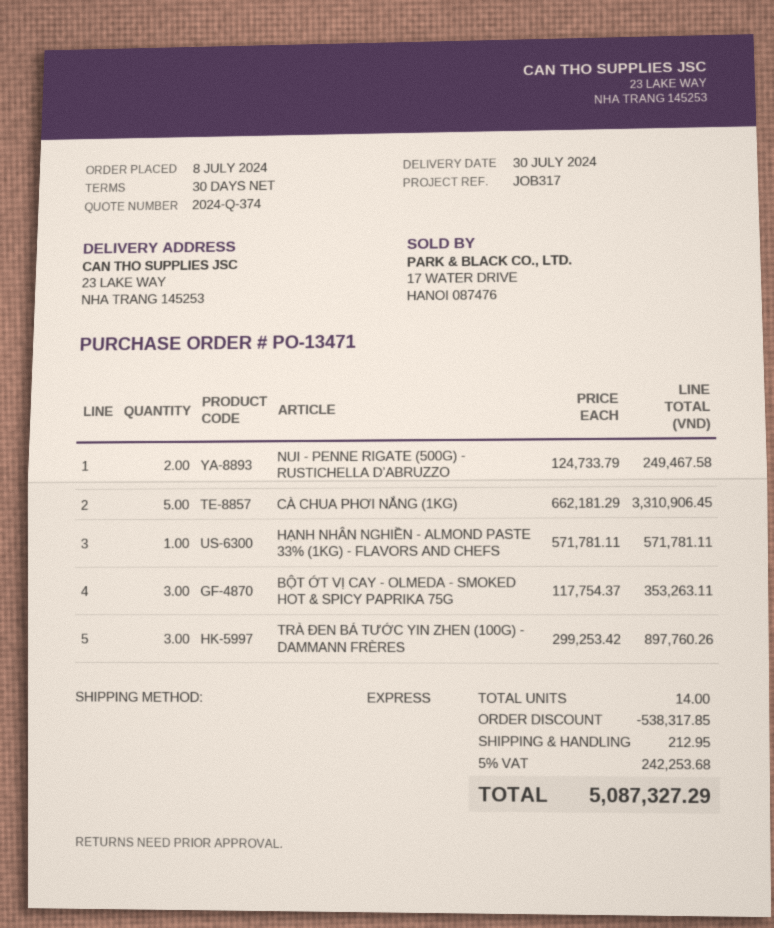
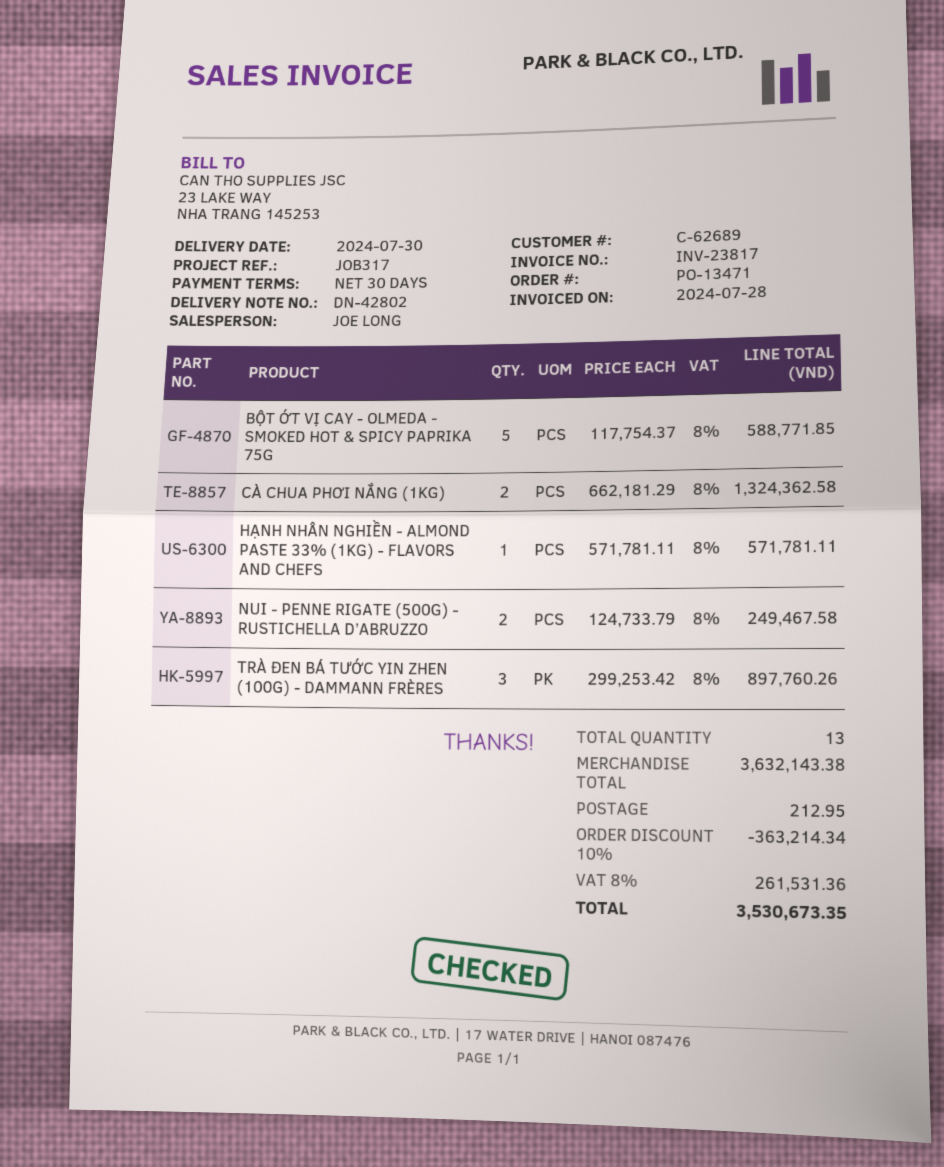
CÀ CHUA PHƠI NẮNG (1KG): 5 x 662181.29 = 3310906.45 -> 2 x 662181.29 = 1324362.58
BỘT ỚT VỊ CAY - OLMEDA - SMOKED HOT & SPICY PAPRIKA 75G: 3 x 117754.37 = 353263.11 -> 5 x 117754.37 = 588771.85
total quantity: 14 -> 13
discount: 538317.85 -> 363214.34
tax: 5% = 242253.68 -> 8% = 261531.36
total: 5087327.29 -> 3530673.35

